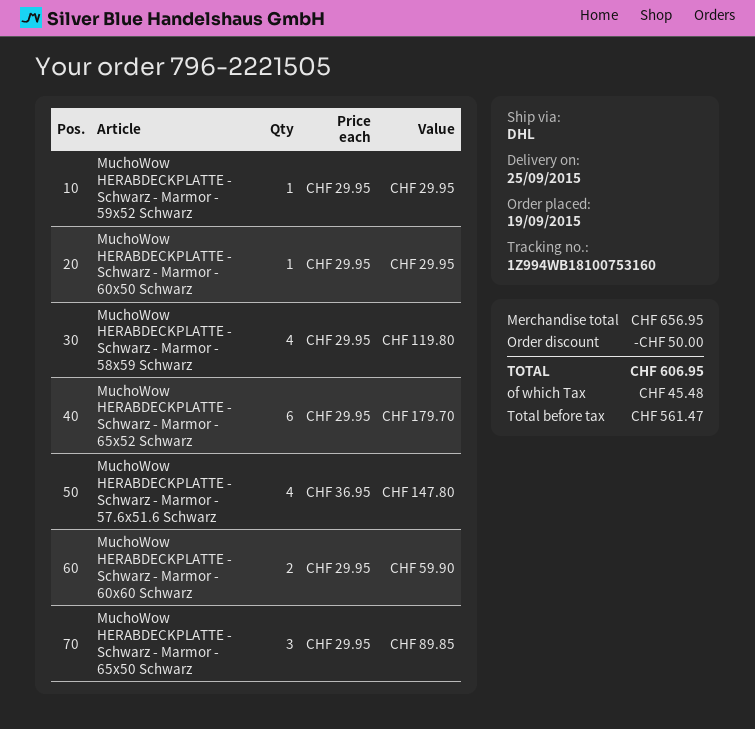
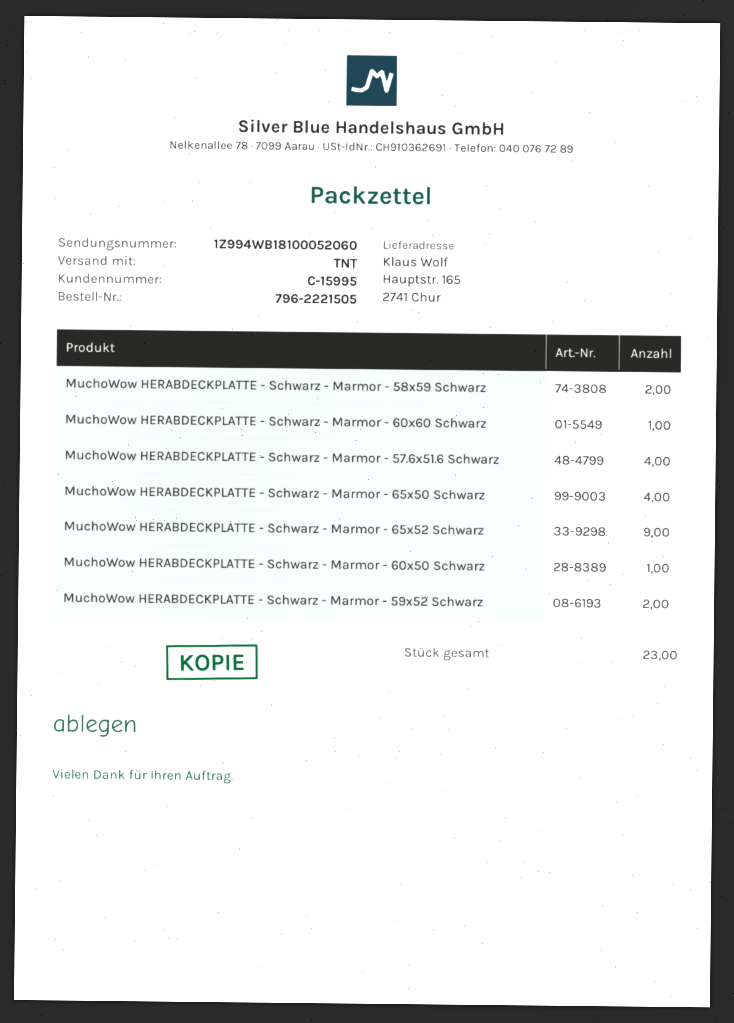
shipping method: DHL -> TNT
tracking number: 1Z994WB18100753160 -> 1Z994WB18100052060
MuchoWow HERABDECKPLATTE - Schwarz - Marmor - 59x52 Schwarz: 1 -> 2
MuchoWow HERABDECKPLATTE - Schwarz - Marmor - 58x59 Schwarz: 4 -> 2
MuchoWow HERABDECKPLATTE - Schwarz - Marmor - 65x52 Schwarz: 6 -> 9
MuchoWow HERABDECKPLATTE - Schwarz - Marmor - 60x60 Schwarz: 2 -> 1
MuchoWow HERABDECKPLATTE - Schwarz - Marmor - 65x50 Schwarz: 3 -> 4

